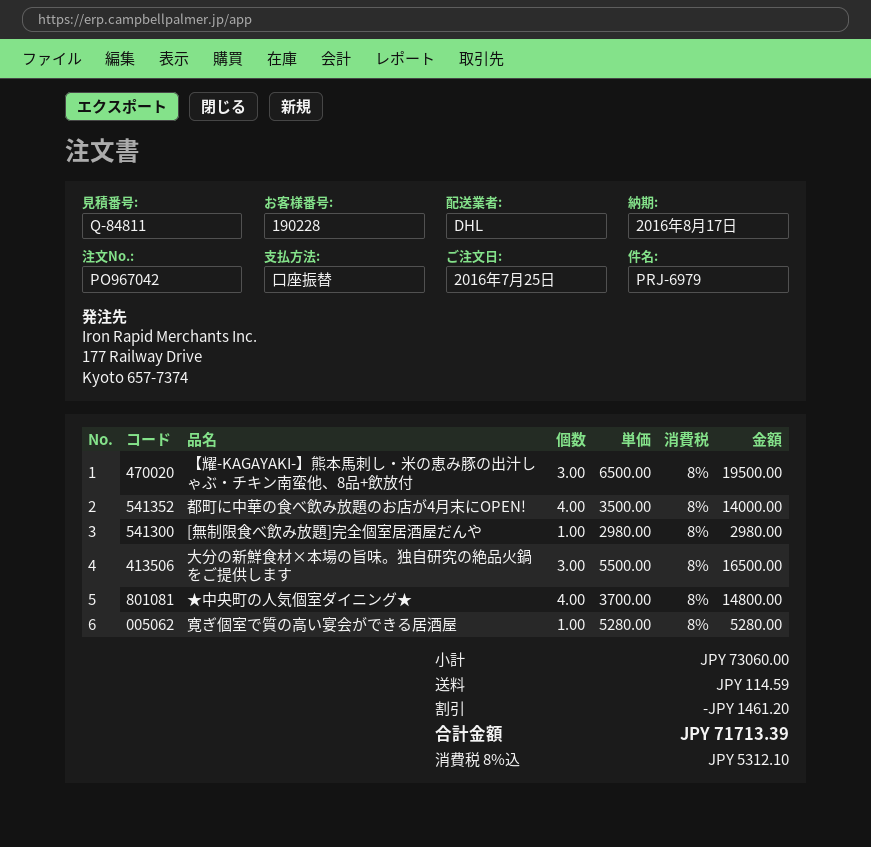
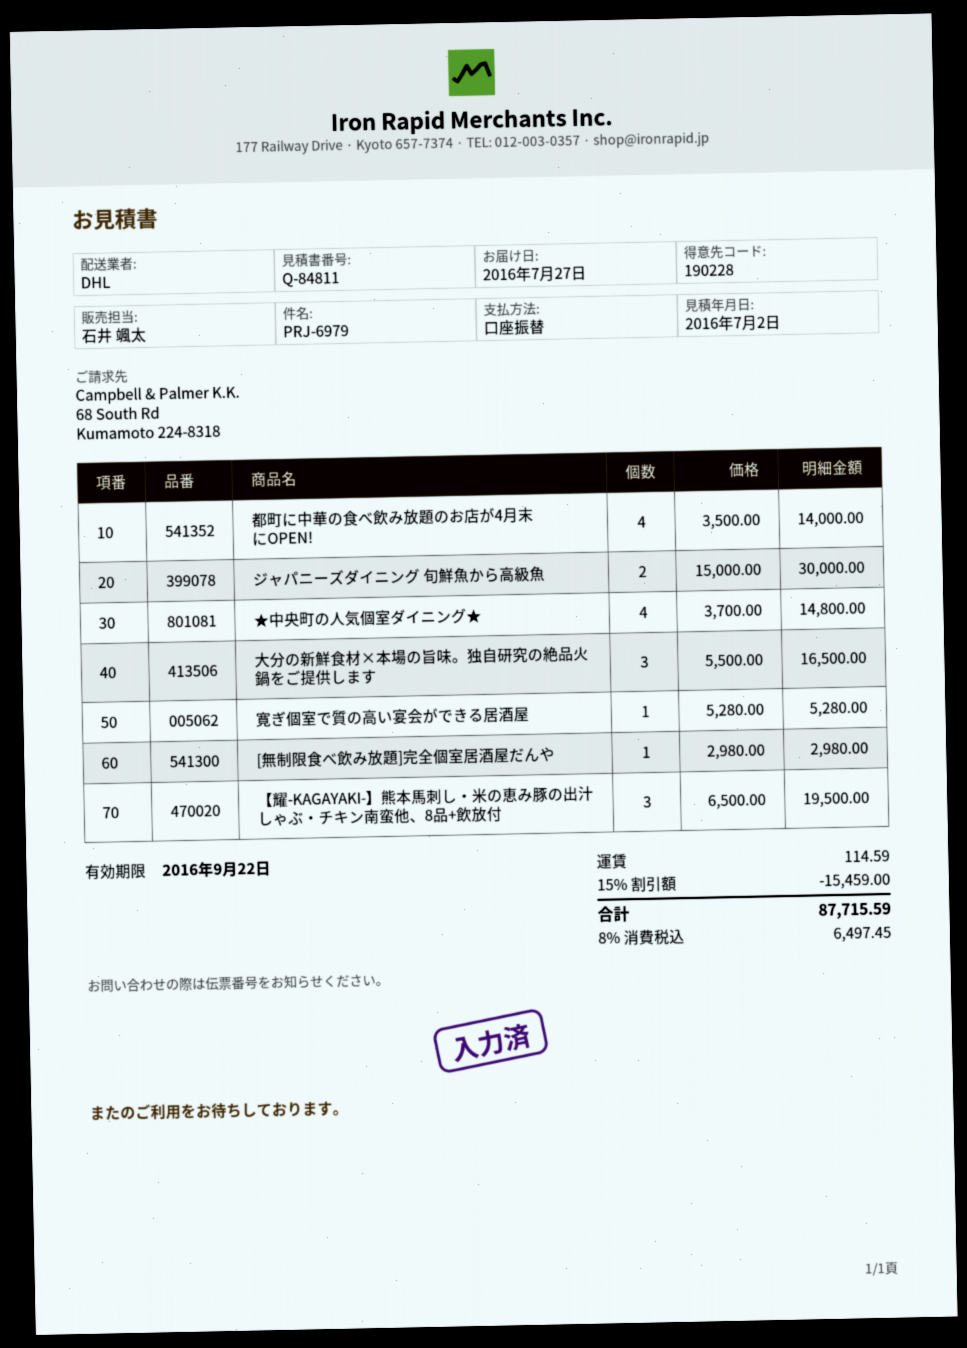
delivery date: 2016-08-17 -> 2016-07-27
ジャパニーズダイニング 旬鮮魚から高級魚: none -> 2 x 15000.00 = 30000.00
discount: 1461.20 -> 15459.00
tax: 8% = 5312.10 -> 8% = 6497.45
total: 71713.39 -> 87715.59

